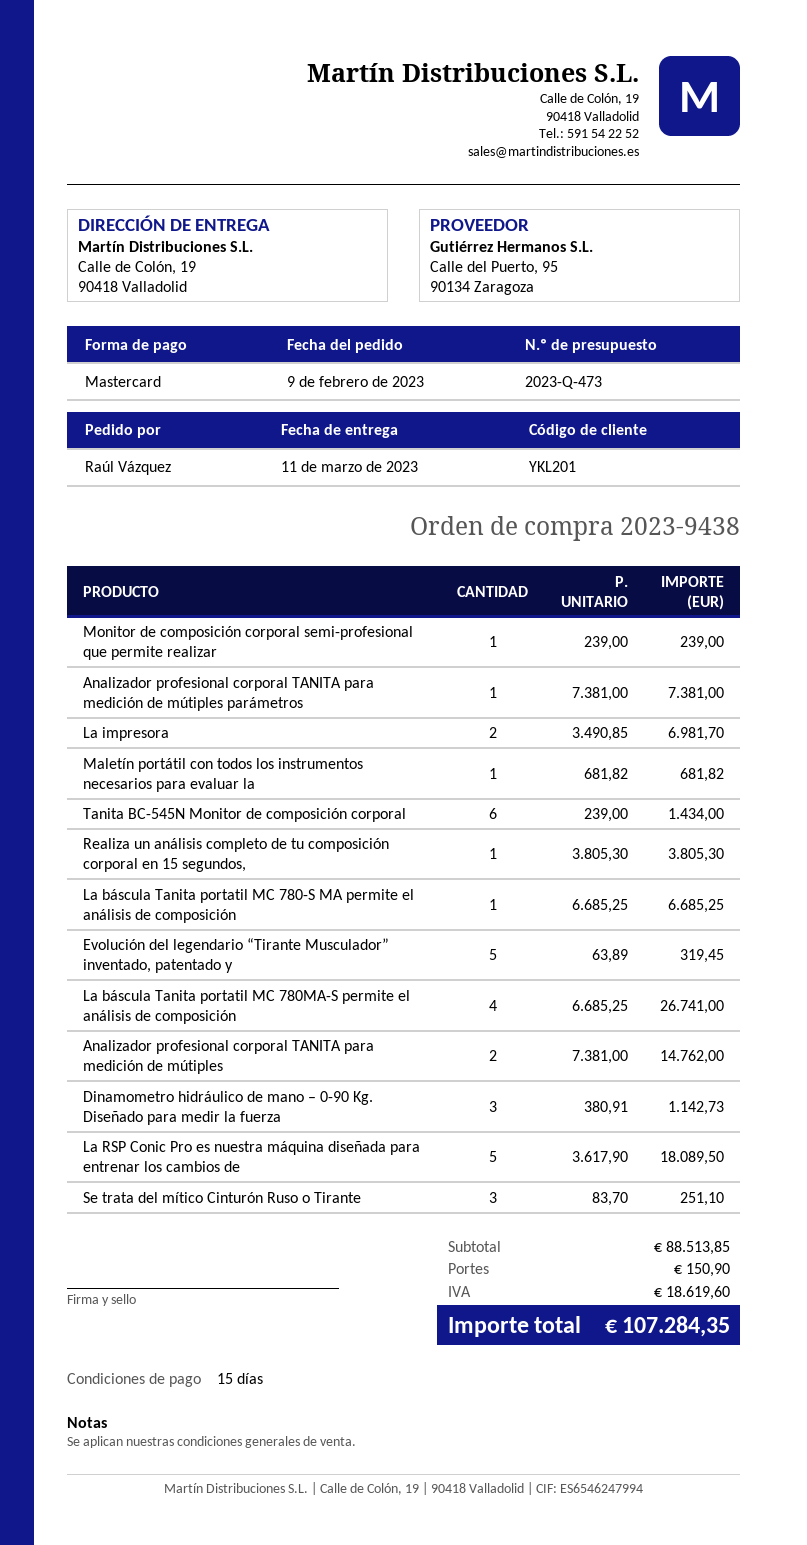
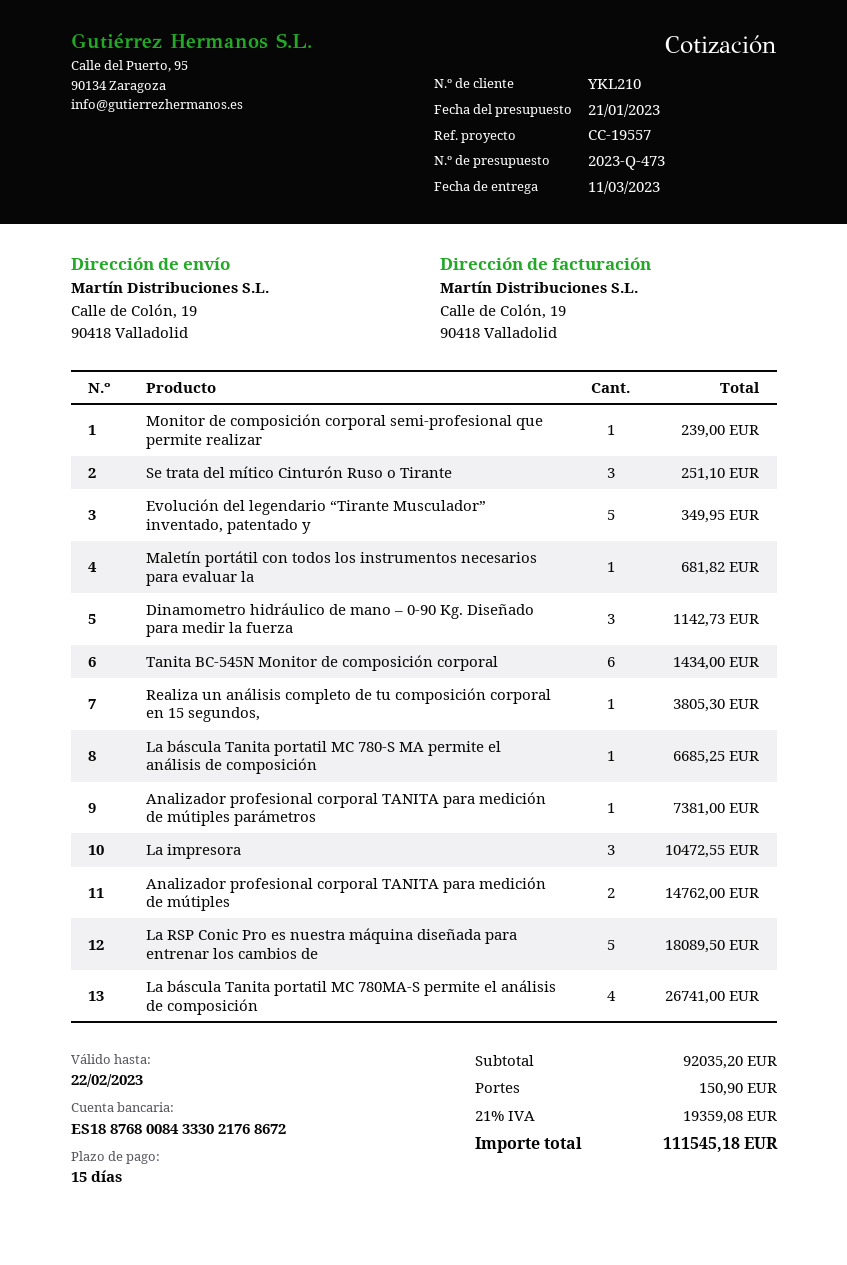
customer number: YKL201 -> YKL210
La impresora: 2 for 6981.70 -> 3 for 10472.55
Evolución del legendario “Tirante Musculador” inventado, patentado y: 5 for 319.45 -> 5 for 349.95
subtotal: 88513.85 -> 92035.20
tax: 18619.60 -> 19359.08
total: 107284.35 -> 111545.18

